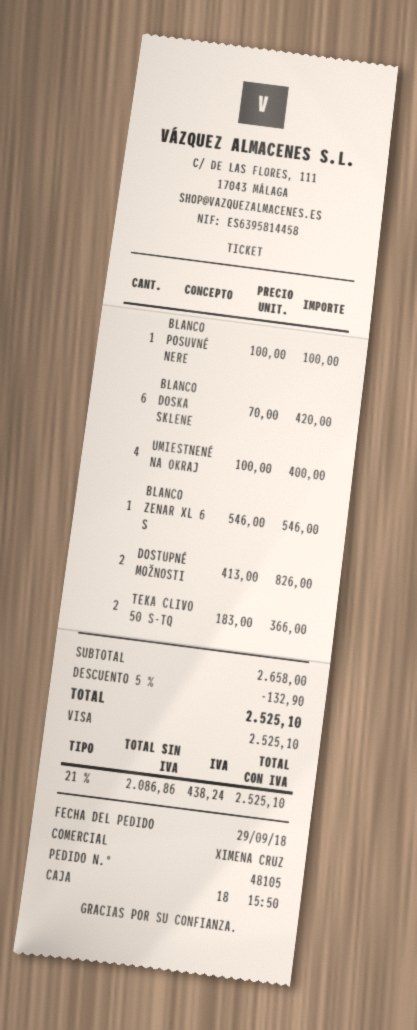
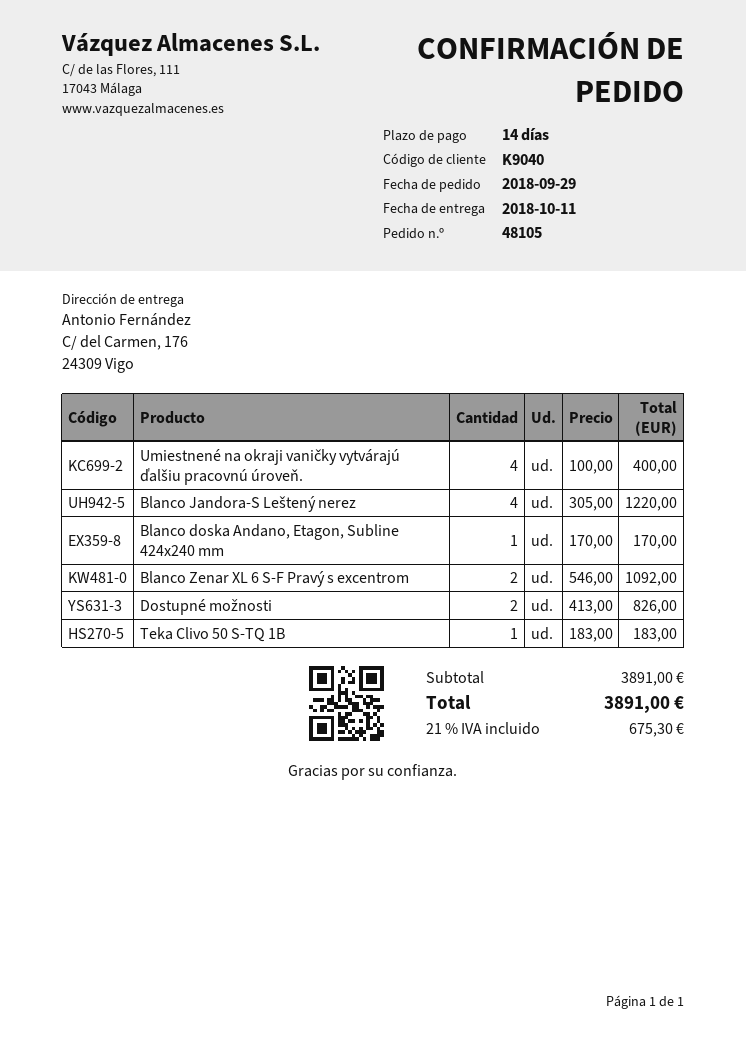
BLANCO POSUVNÉ NERE: 1 x 100.00 = 100.00 -> none
BLANCO DOSKA SKLENE: 6 x 70.00 = 420.00 -> none
BLANCO ZENAR XL 6 S: 1 x 546.00 = 546.00 -> 2 x 546.00 = 1092.00
TEKA CLIVO 50 S-TQ: 2 x 183.00 = 366.00 -> 1 x 183.00 = 183.00
Blanco Jandora-S Leštený nerez: none -> 4 x 305.00 = 1220.00
Blanco doska Andano, Etagon, Subline 424x240 mm: none -> 1 x 170.00 = 170.00
subtotal: 2658.00 -> 3891.00
discount: 5% = 132.90 -> none
tax: 21% = 438.24 -> 21% = 675.30
total: 2525.10 -> 3891.00

